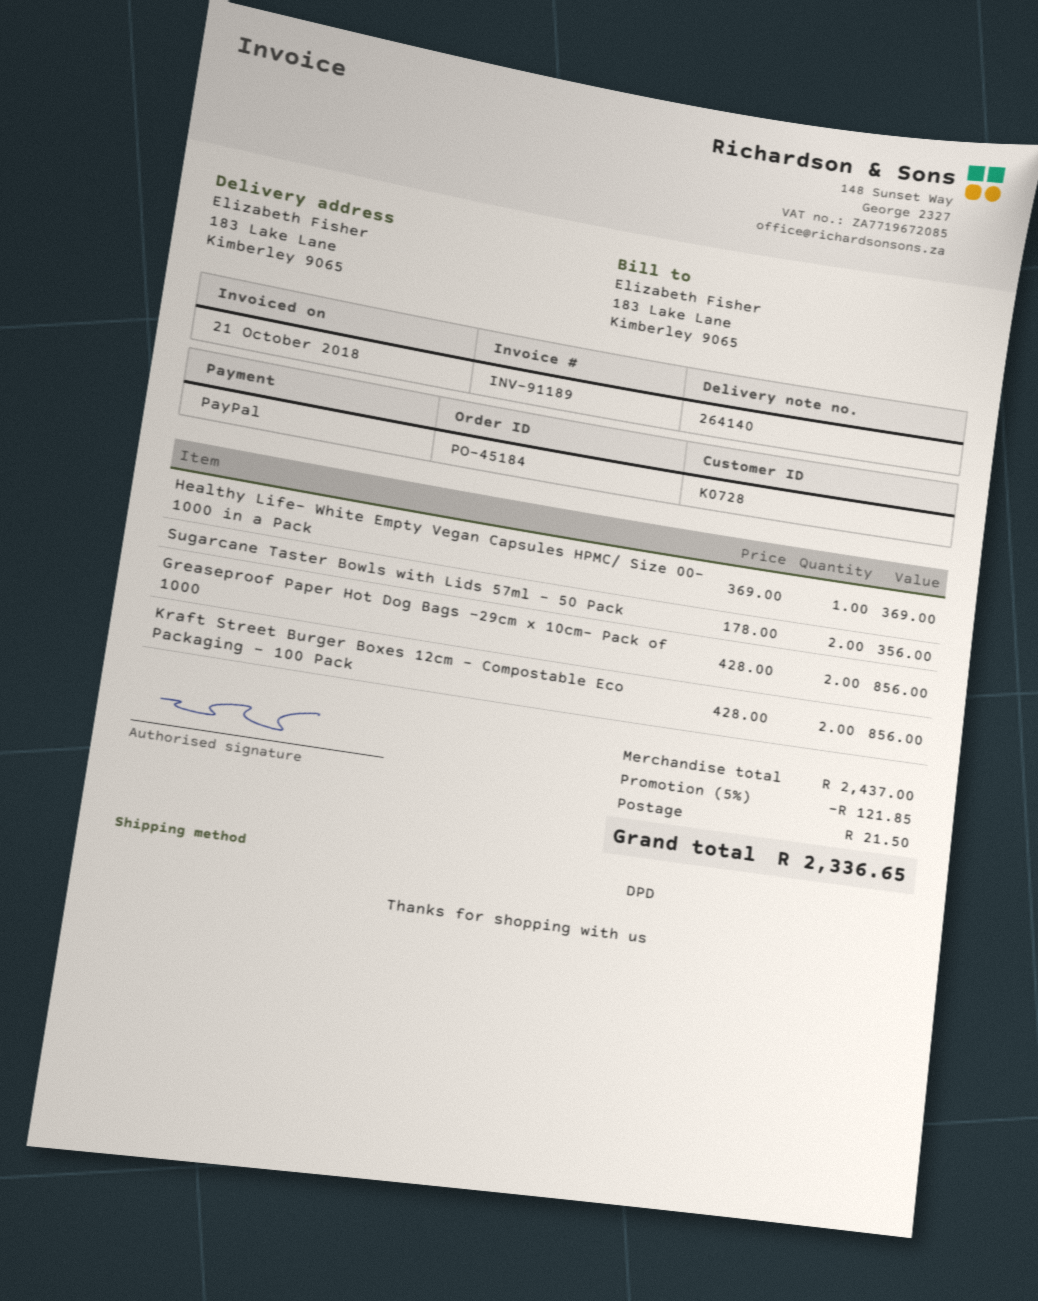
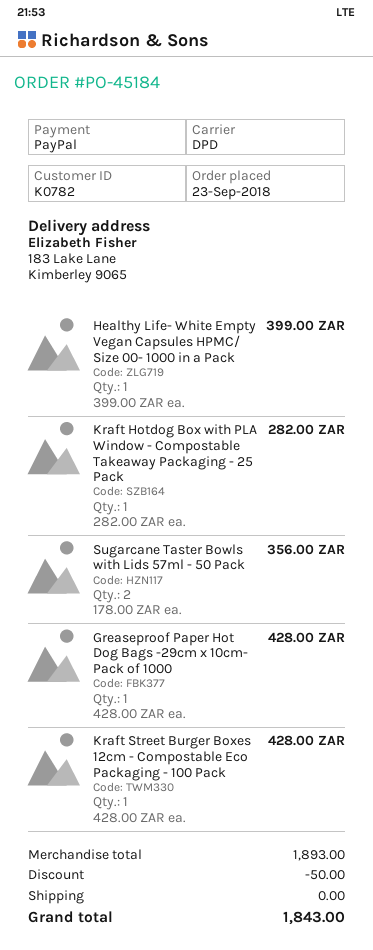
customer number: K0728 -> K0782
Healthy Life- White Empty Vegan Capsules HPMC/ Size 00- 1000 in a Pack: 1 x 369.00 = 369.00 -> 1 x 399.00 = 399.00
Greaseproof Paper Hot Dog Bags -29cm x 10cm- Pack of 1000: 2 x 428.00 = 856.00 -> 1 x 428.00 = 428.00
Kraft Street Burger Boxes 12cm - Compostable Eco Packaging - 100 Pack: 2 x 428.00 = 856.00 -> 1 x 428.00 = 428.00
Kraft Hotdog Box with PLA Window - Compostable Takeaway Packaging - 25 Pack: none -> 1 x 282.00 = 282.00
subtotal: 2437.00 -> 1893.00
discount: 121.85 -> 50.00
shipping: 21.50 -> 0.00
total: 2336.65 -> 1843.00

